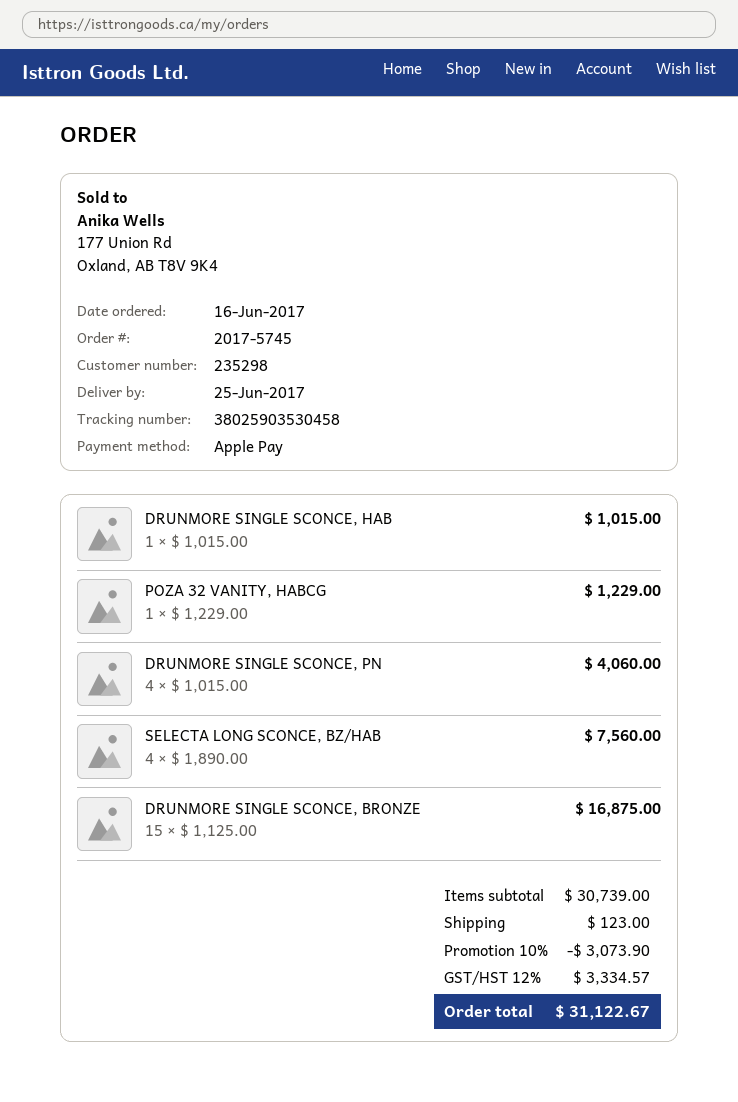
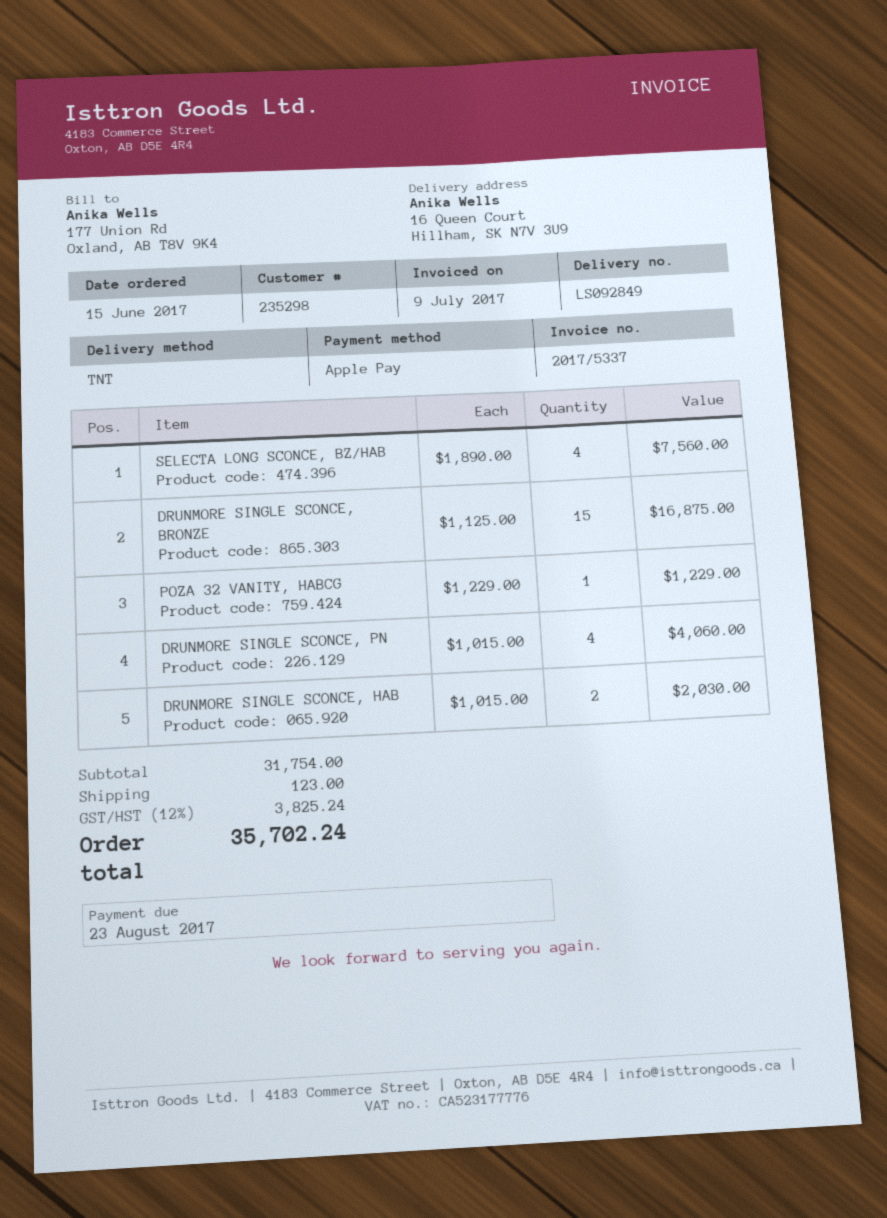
order date: 2017-06-16 -> 2017-06-15
DRUNMORE SINGLE SCONCE, HAB: 1 x 1015.00 = 1015.00 -> 2 x 1015.00 = 2030.00
subtotal: 30739.00 -> 31754.00
discount: 10% = 3073.90 -> none
tax: 12% = 3334.57 -> 12% = 3825.24
total: 31122.67 -> 35702.24

